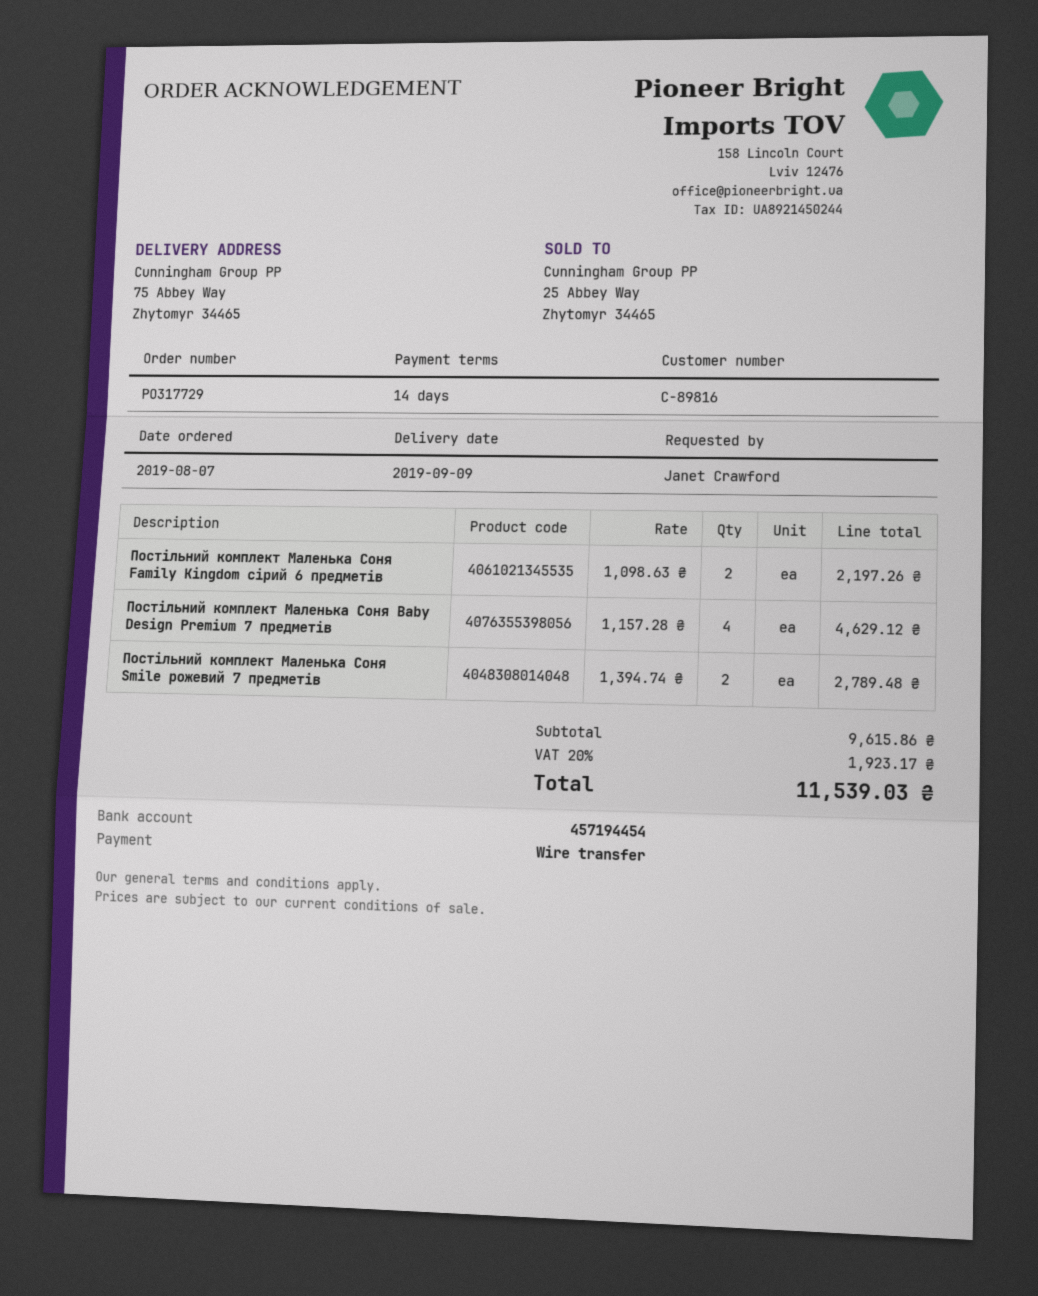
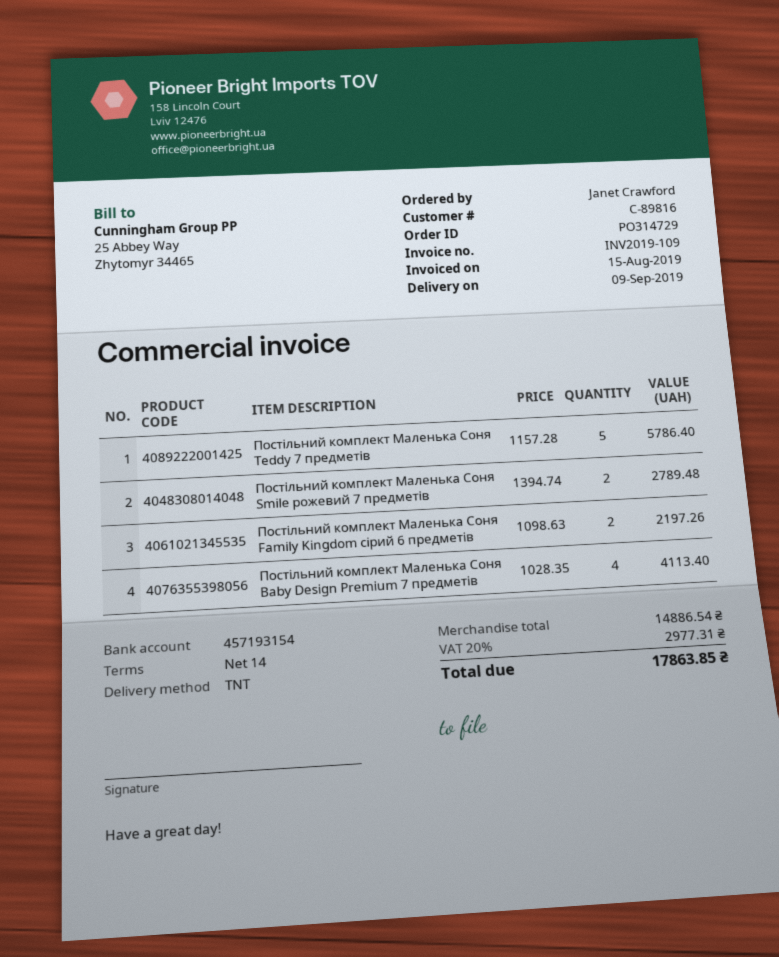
order number: PO317729 -> PO314729
bank account: 457194454 -> 457193154
Постільний комплект Маленька Соня Baby Design Premium 7 предметів: 4 x 1157.28 = 4629.12 -> 4 x 1028.35 = 4113.40
Постільний комплект Маленька Соня Teddy 7 предметів: none -> 5 x 1157.28 = 5786.40
subtotal: 9615.86 -> 14886.54
tax: 20% = 1923.17 -> 20% = 2977.31
total: 11539.03 -> 17863.85

